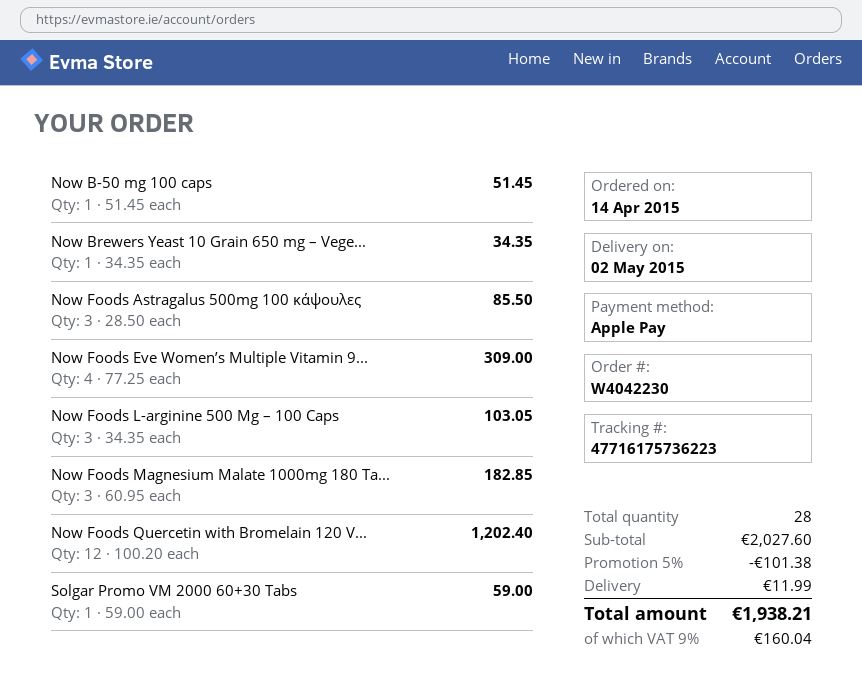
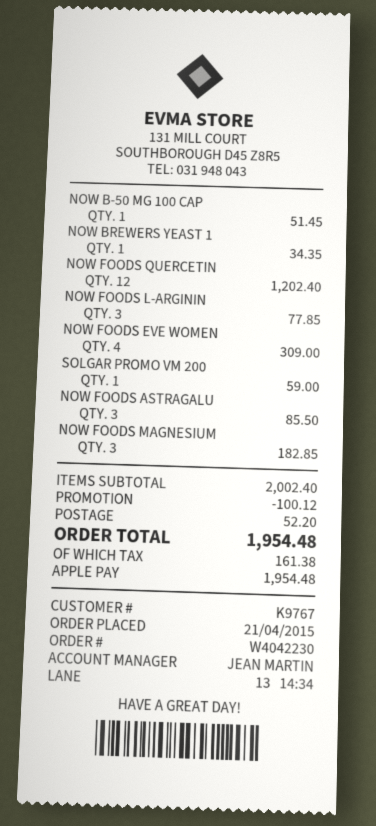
order date: 2015-04-14 -> 2015-04-21
Now Foods L-arginine 500 Mg – 100 Caps: 3 for 103.05 -> 3 for 77.85
subtotal: 2027.60 -> 2002.40
discount: 101.38 -> 100.12
shipping: 11.99 -> 52.20
tax: 160.04 -> 161.38
total: 1938.21 -> 1954.48

